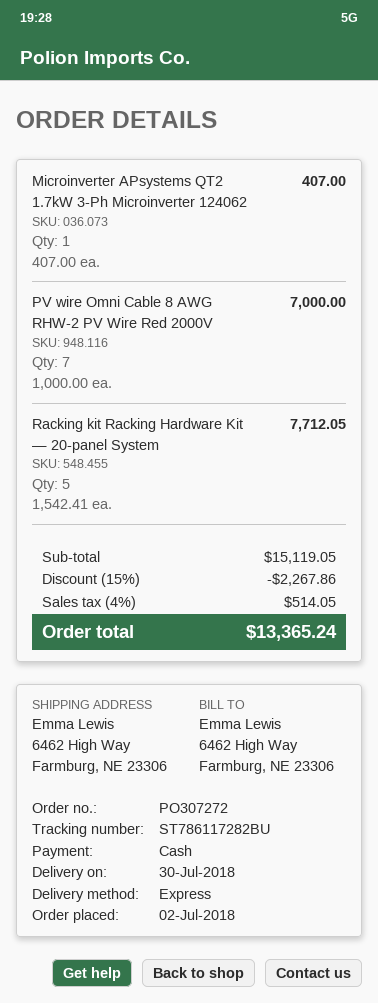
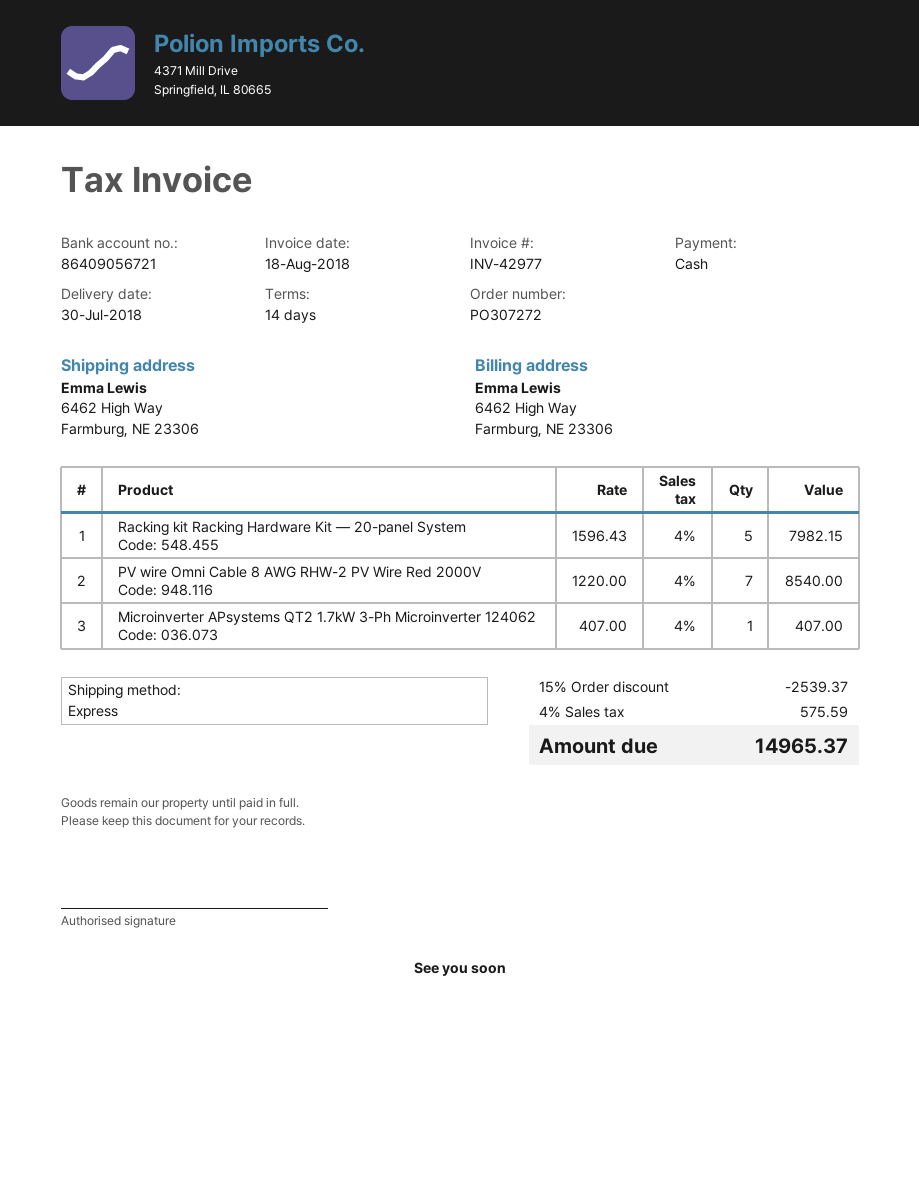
PV wire Omni Cable 8 AWG RHW-2 PV Wire Red 2000V: 7 x 1000.00 = 7000.00 -> 7 x 1220.00 = 8540.00
Racking kit Racking Hardware Kit — 20-panel System: 5 x 1542.41 = 7712.05 -> 5 x 1596.43 = 7982.15
discount: 15% = 2267.86 -> 15% = 2539.37
tax: 4% = 514.05 -> 4% = 575.59
total: 13365.24 -> 14965.37

